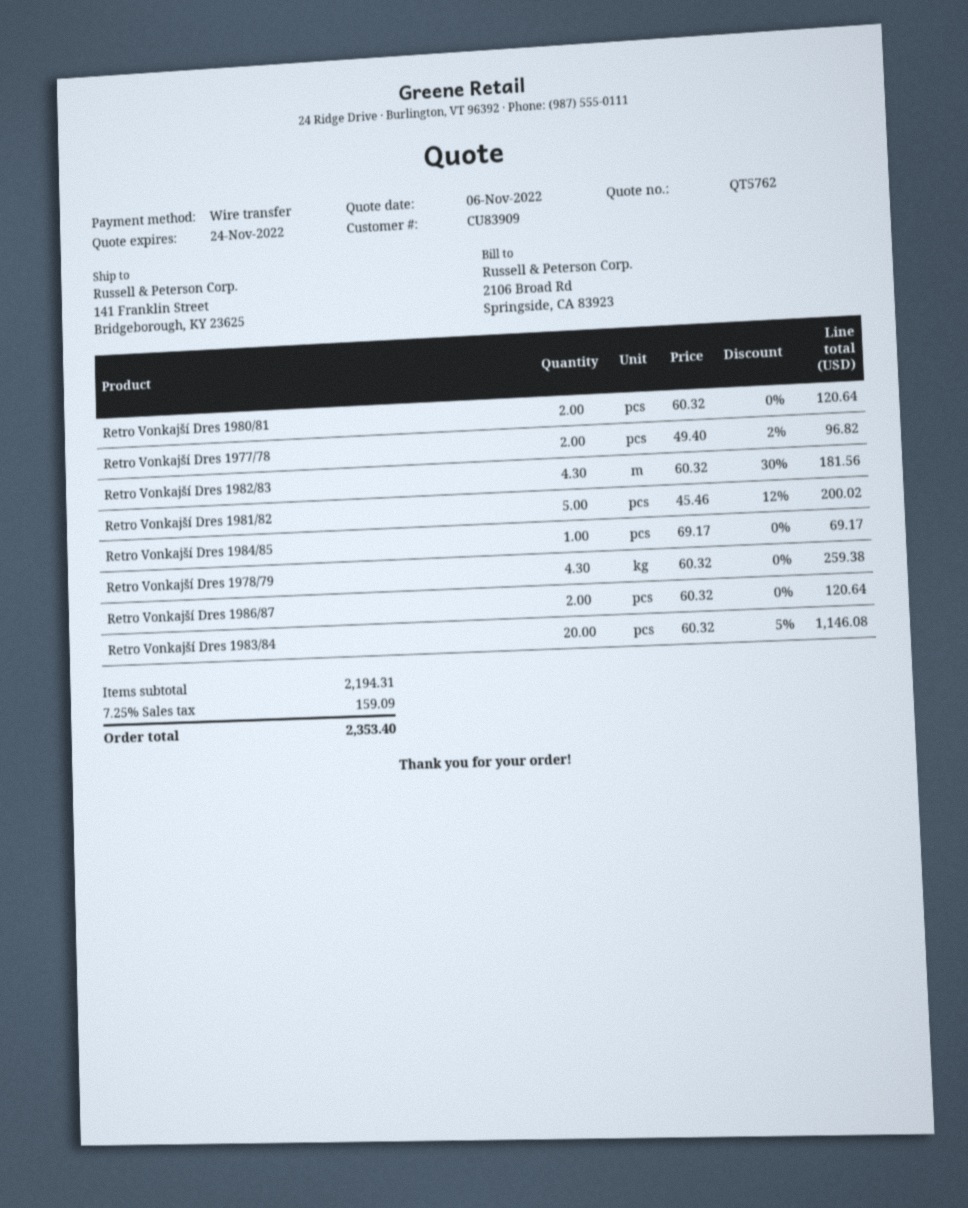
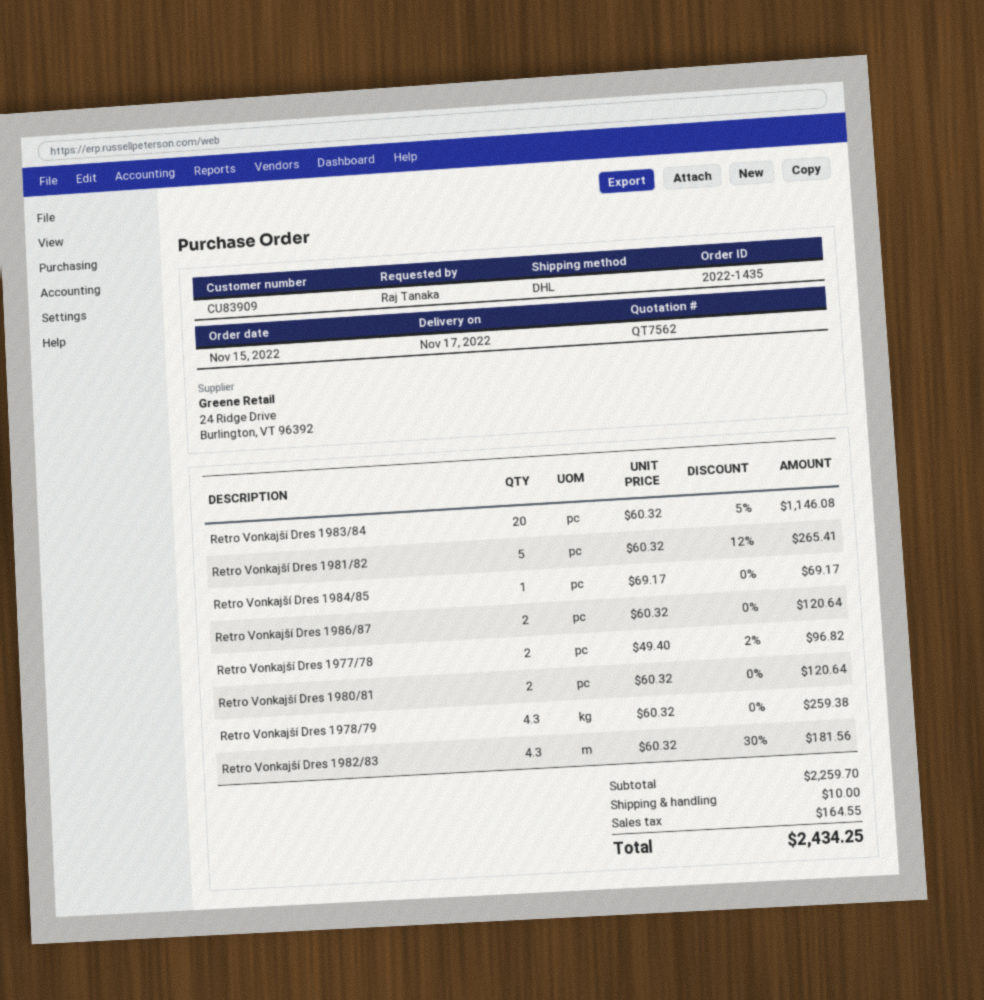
quote number: QT5762 -> QT7562
Retro Vonkajší Dres 1981/82: 5 x 45.46 - 12% = 200.02 -> 5 x 60.32 - 12% = 265.41
subtotal: 2194.31 -> 2259.70
shipping: none -> 10.00
tax: 159.09 -> 164.55
total: 2353.40 -> 2434.25

